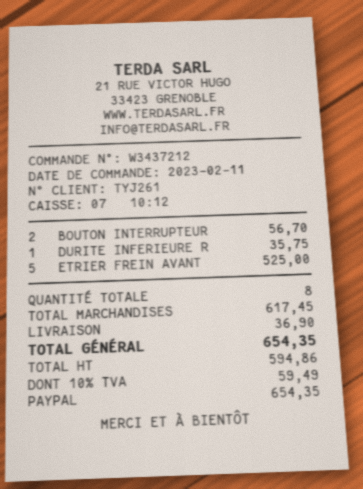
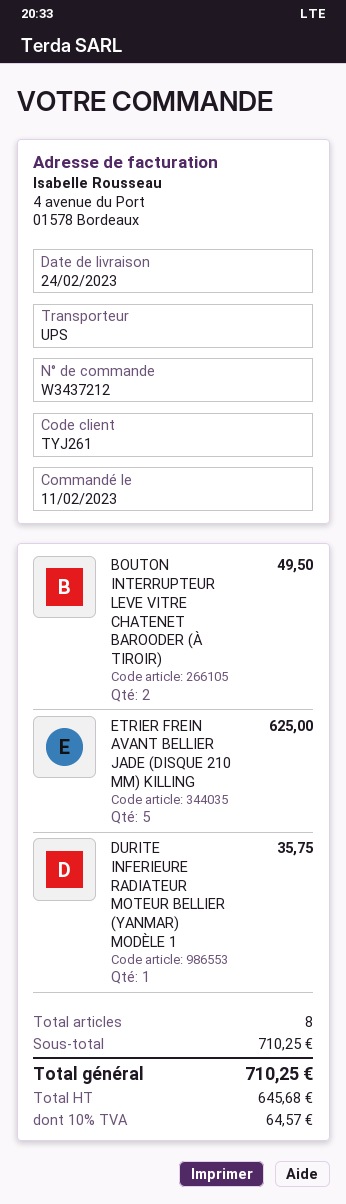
BOUTON INTERRUPTEUR: 2 for 56.70 -> 2 for 49.50
ETRIER FREIN AVANT: 5 for 525.00 -> 5 for 625.00
subtotal: 617.45 -> 710.25
shipping: 36.90 -> none
net: 594.86 -> 645.68
tax: 10% = 59.49 -> 10% = 64.57
total: 654.35 -> 710.25

